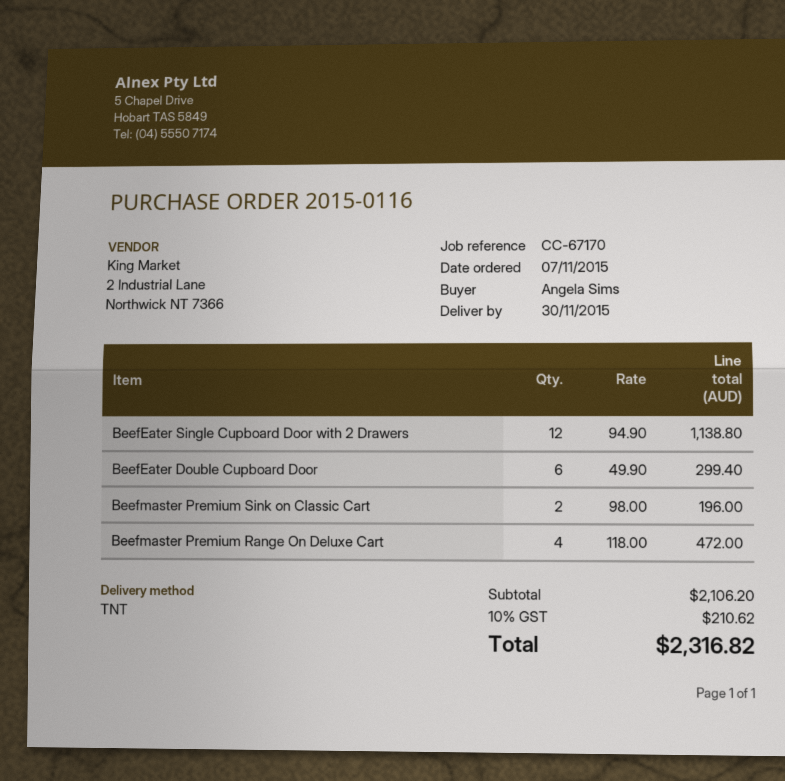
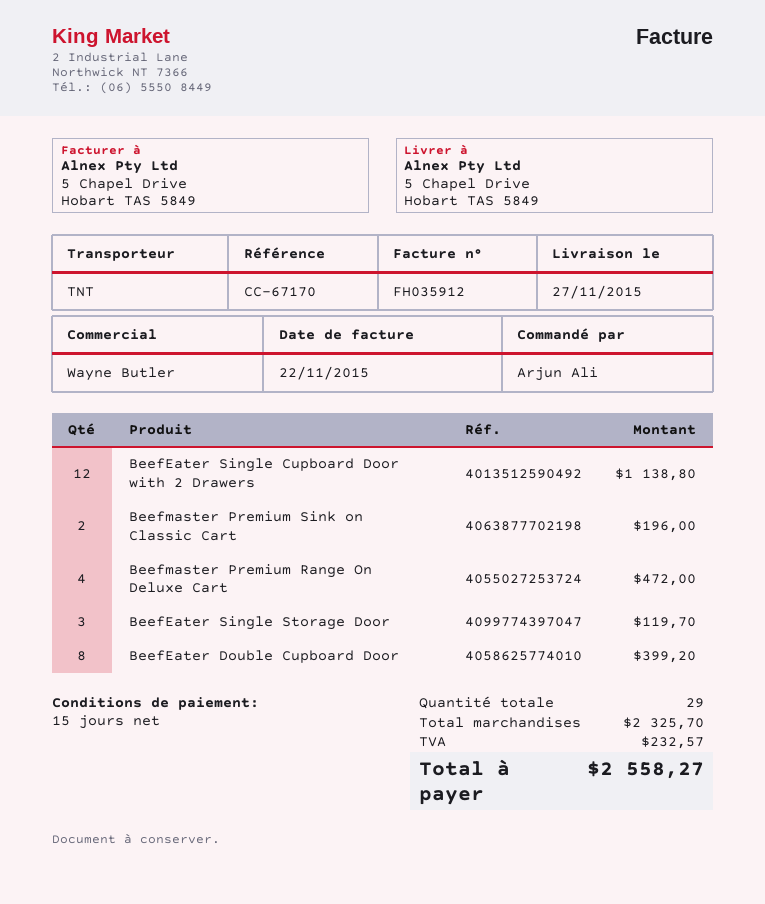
delivery date: 2015-11-30 -> 2015-11-27
ordered by: Angela Sims -> Arjun Ali
BeefEater Double Cupboard Door: 6 for 299.40 -> 8 for 399.20
BeefEater Single Storage Door: none -> 3 for 119.70
subtotal: 2106.20 -> 2325.70
tax: 210.62 -> 232.57
total: 2316.82 -> 2558.27

